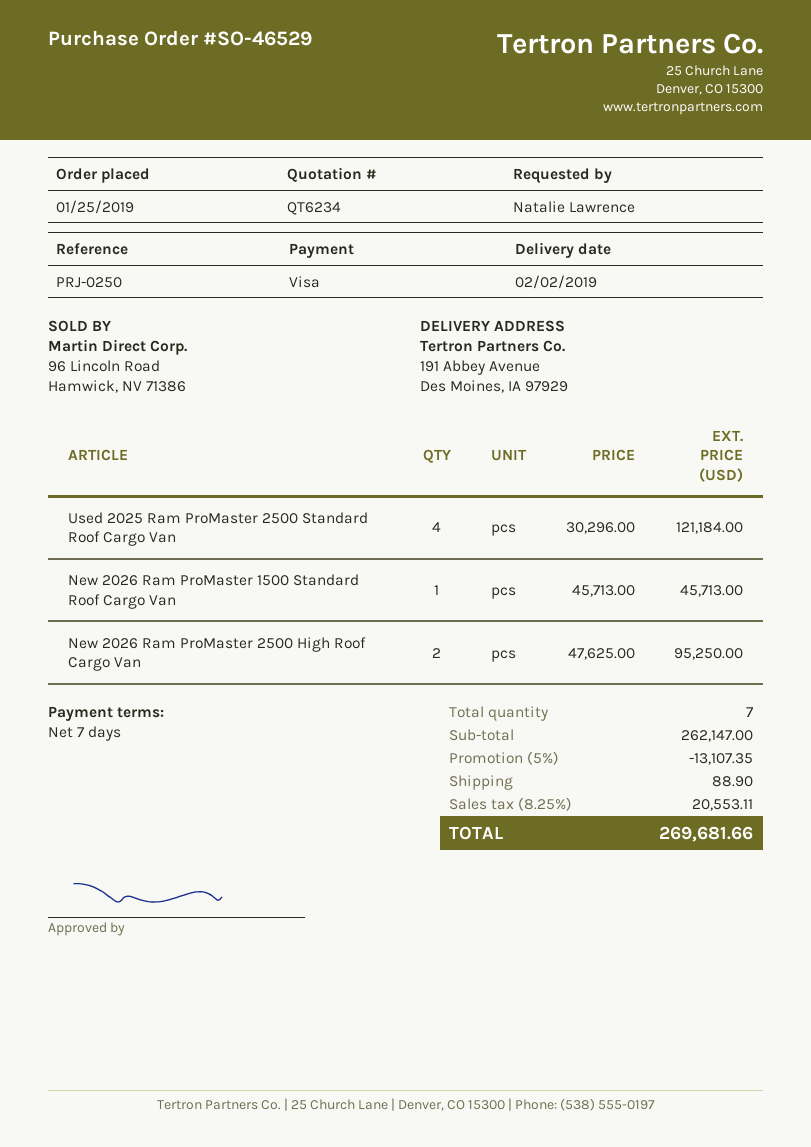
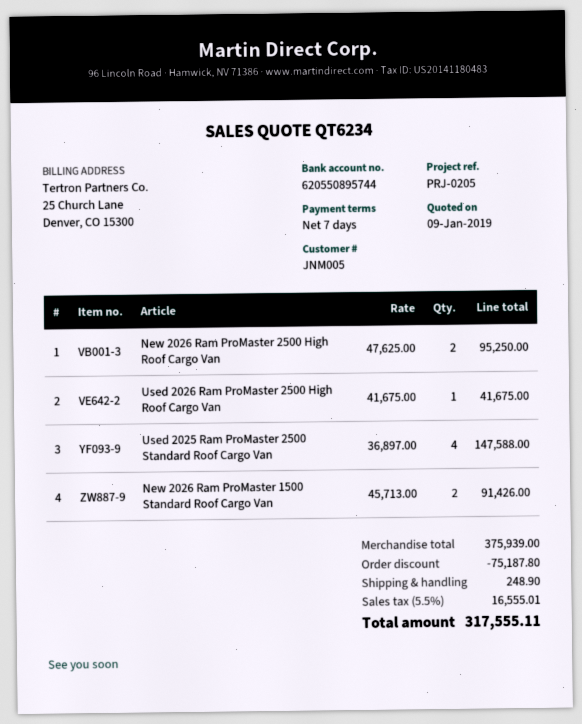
reference: PRJ-0250 -> PRJ-0205
Used 2025 Ram ProMaster 2500 Standard Roof Cargo Van: 4 x 30296.00 = 121184.00 -> 4 x 36897.00 = 147588.00
New 2026 Ram ProMaster 1500 Standard Roof Cargo Van: 1 x 45713.00 = 45713.00 -> 2 x 45713.00 = 91426.00
Used 2026 Ram ProMaster 2500 High Roof Cargo Van: none -> 1 x 41675.00 = 41675.00
subtotal: 262147.00 -> 375939.00
discount: 13107.35 -> 75187.80
shipping: 88.90 -> 248.90
tax: 8.25% = 20553.11 -> 5.5% = 16555.01
total: 269681.66 -> 317555.11

